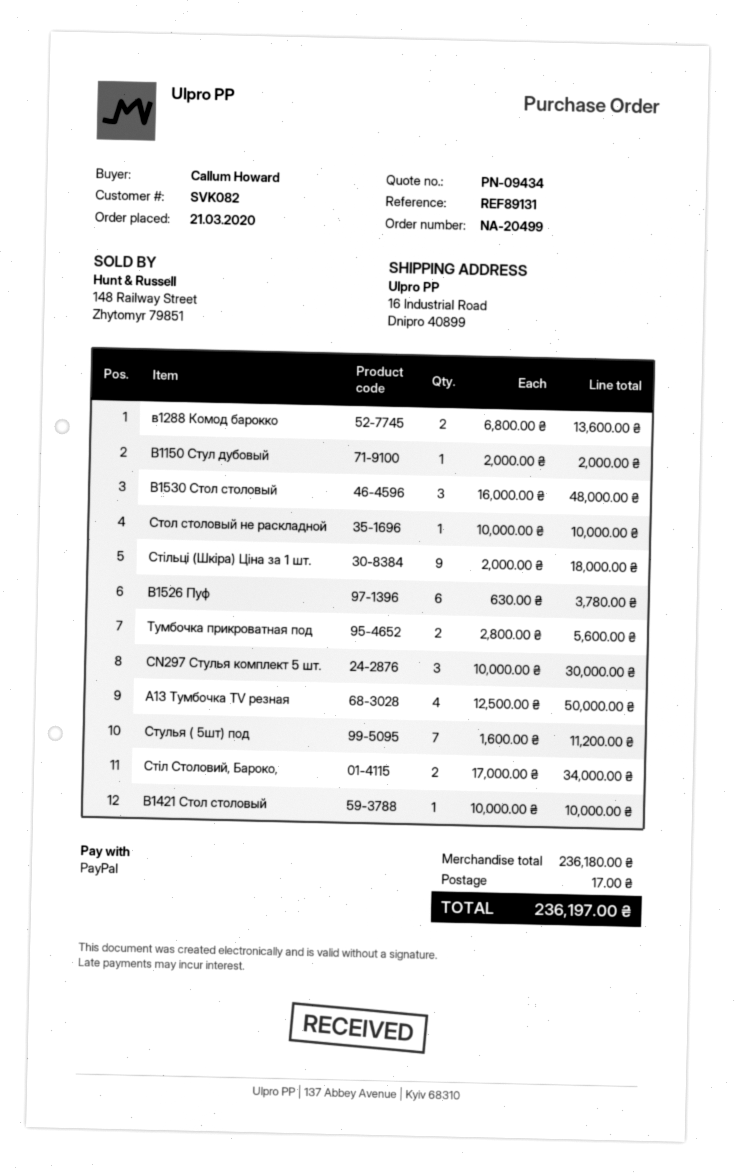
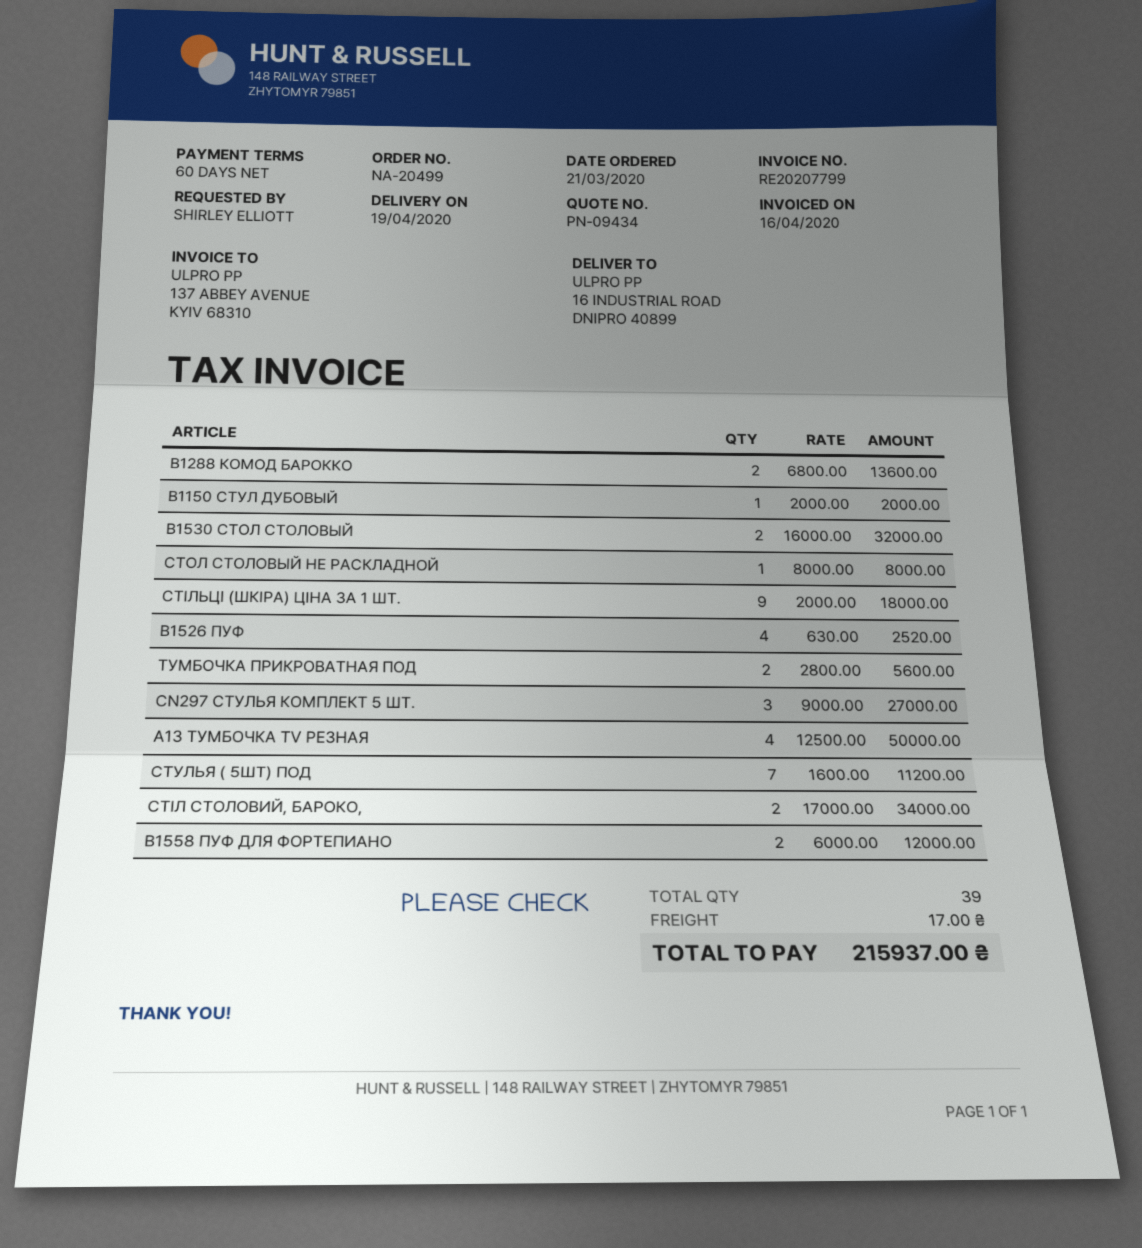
ordered by: Callum Howard -> SHIRLEY ELLIOTT
В1530 Стол столовый: 3 x 16000.00 = 48000.00 -> 2 x 16000.00 = 32000.00
Стол столовый не раскладной: 1 x 10000.00 = 10000.00 -> 1 x 8000.00 = 8000.00
В1526 Пуф: 6 x 630.00 = 3780.00 -> 4 x 630.00 = 2520.00
CN297 Стулья комплект 5 шт.: 3 x 10000.00 = 30000.00 -> 3 x 9000.00 = 27000.00
В1421 Стол столовый: 1 x 10000.00 = 10000.00 -> none
В1558 ПУФ ДЛЯ ФОРТЕПИАНО: none -> 2 x 6000.00 = 12000.00
total: 236197.00 -> 215937.00

